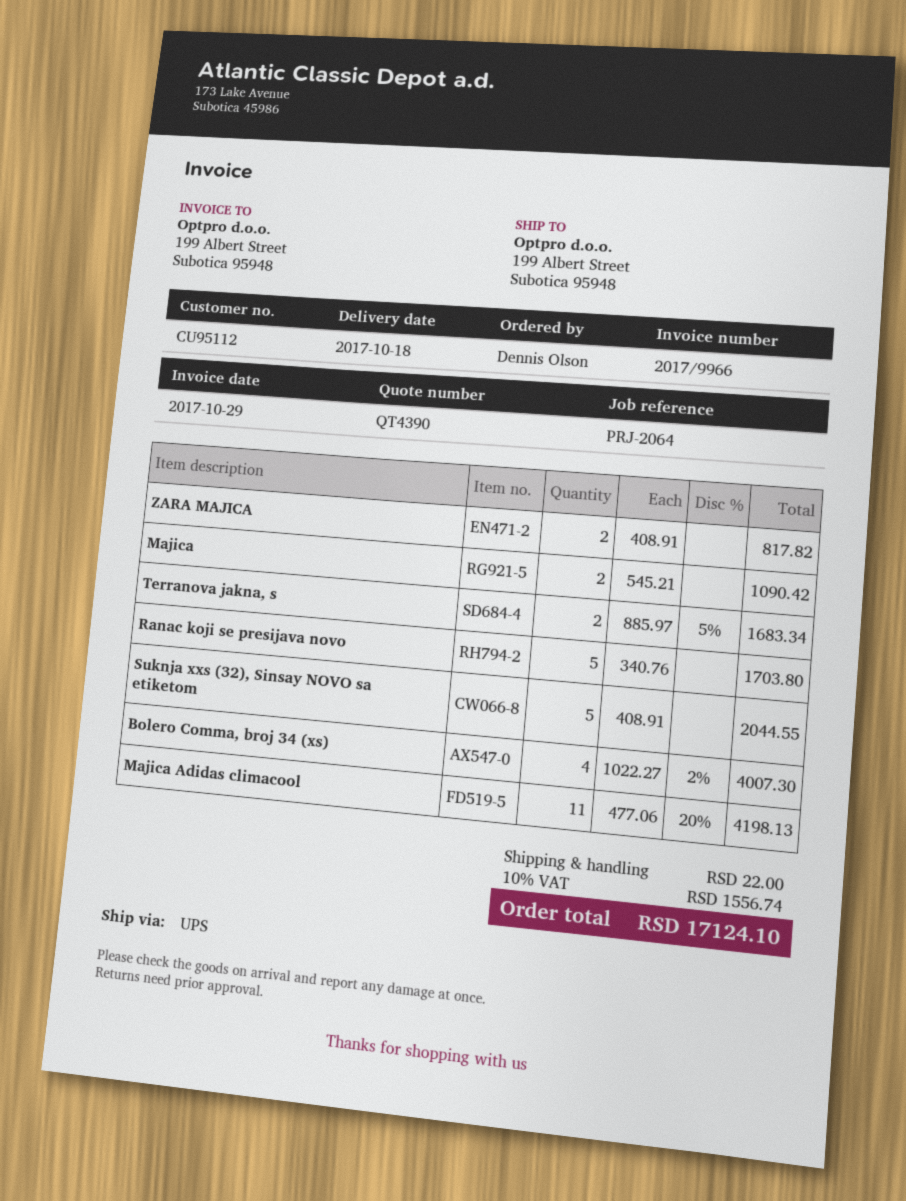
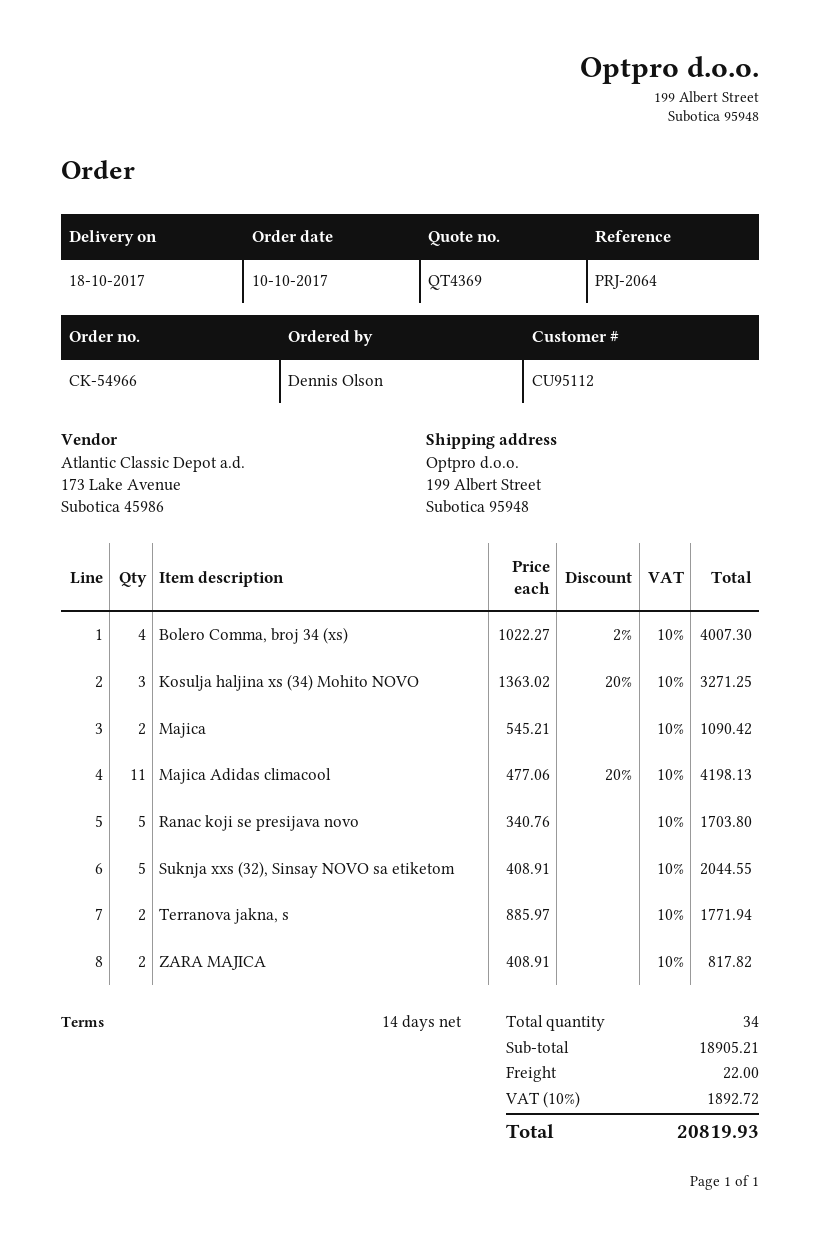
quote number: QT4390 -> QT4369
Terranova jakna, s: 2 x 885.97 - 5% = 1683.34 -> 2 x 885.97 = 1771.94
Kosulja haljina xs (34) Mohito NOVO: none -> 3 x 1363.02 - 20% = 3271.25
tax: 10% = 1556.74 -> 10% = 1892.72
total: 17124.10 -> 20819.93

